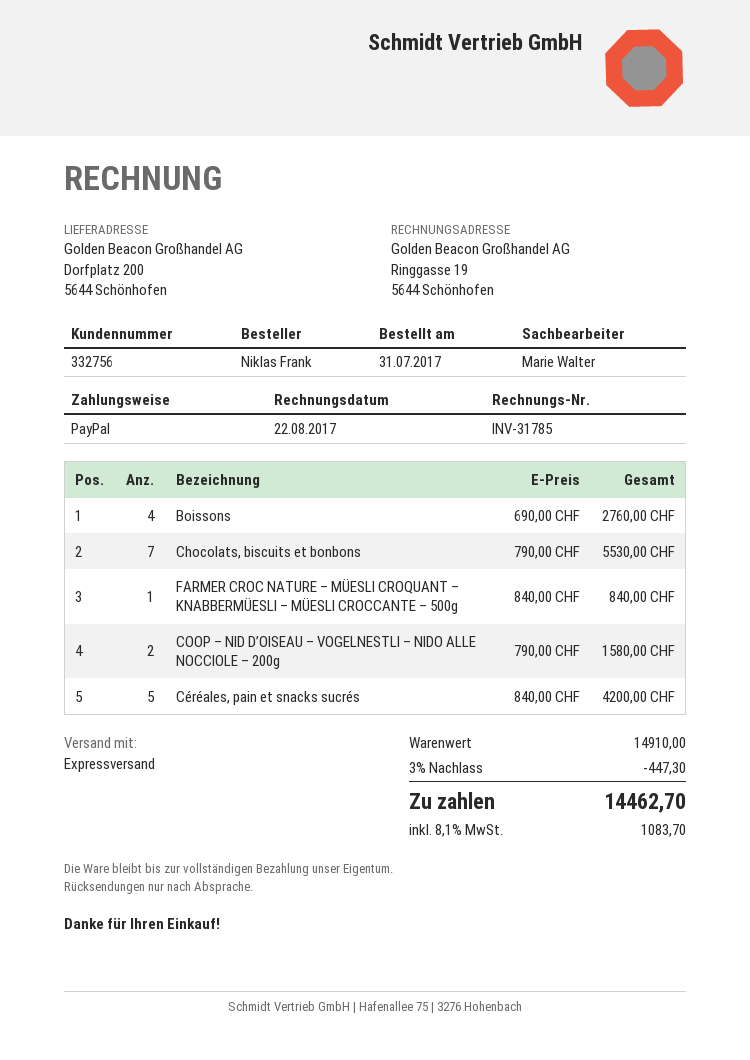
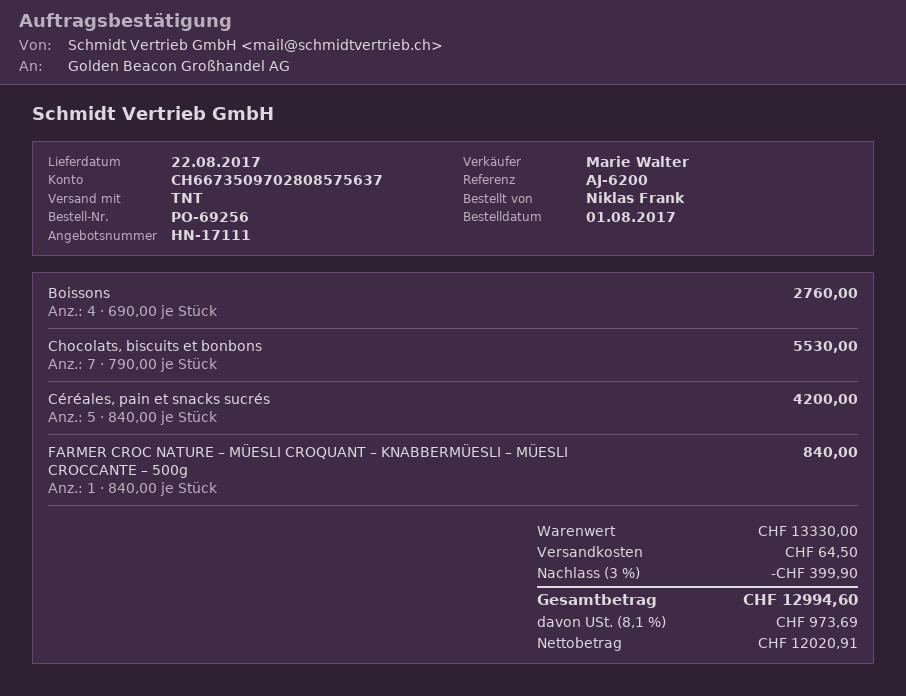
order date: 2017-07-31 -> 2017-08-01
shipping method: express -> TNT
COOP – NID D’OISEAU – VOGELNESTLI – NIDO ALLE NOCCIOLE – 200g: 2 x 790.00 = 1580.00 -> none
subtotal: 14910.00 -> 13330.00
discount: 3% = 447.30 -> 3% = 399.90
shipping: none -> 64.50
tax: 8.1% = 1083.70 -> 8.1% = 973.69
total: 14462.70 -> 12994.60

